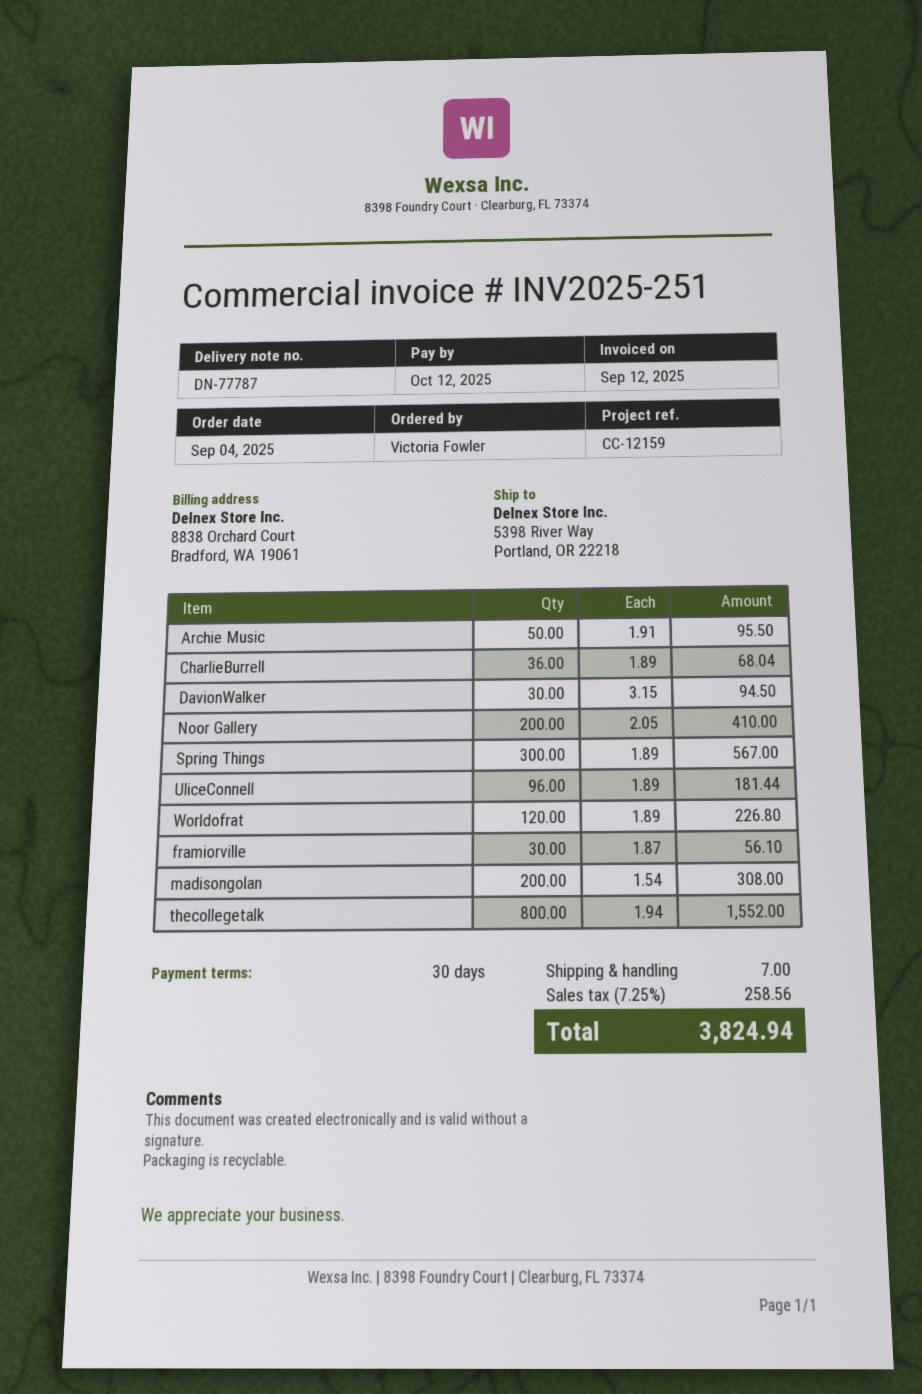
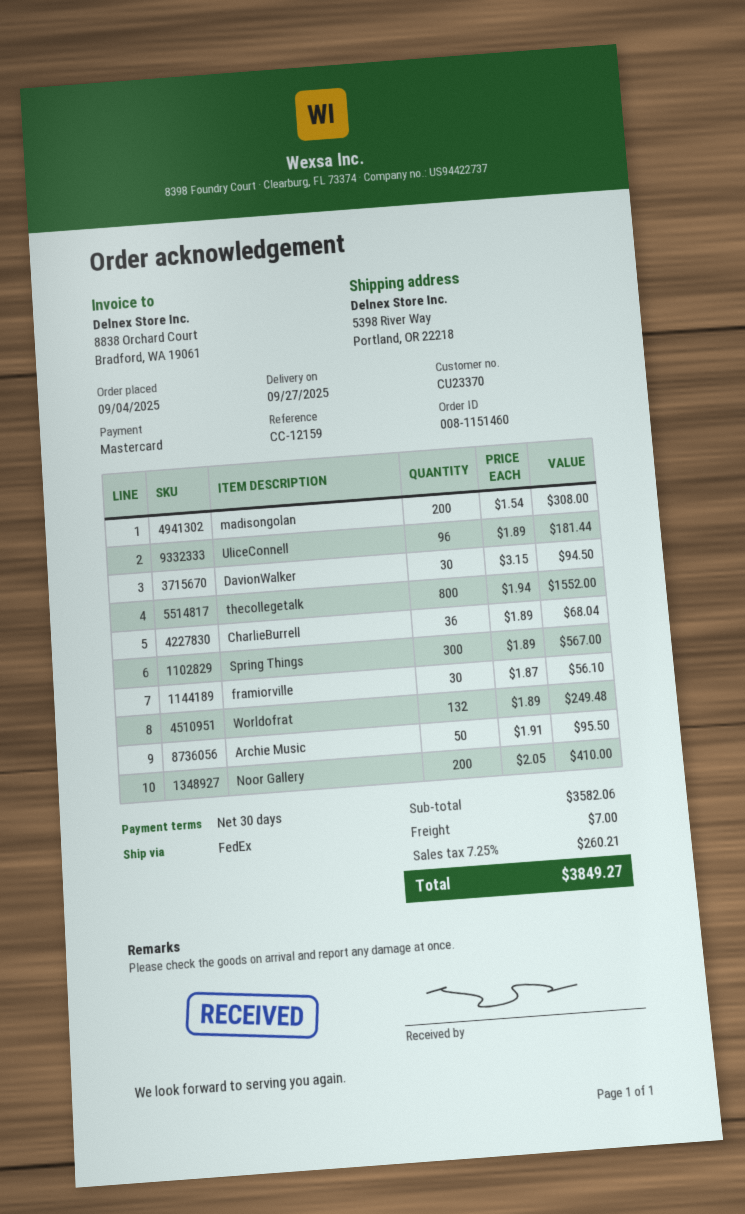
Worldofrat: 120 x 1.89 = 226.80 -> 132 x 1.89 = 249.48
tax: 7.25% = 258.56 -> 7.25% = 260.21
total: 3824.94 -> 3849.27

